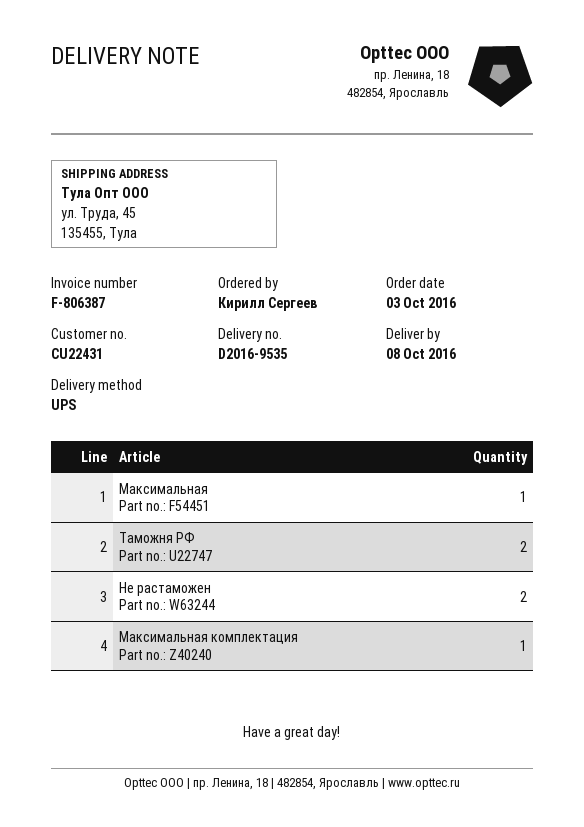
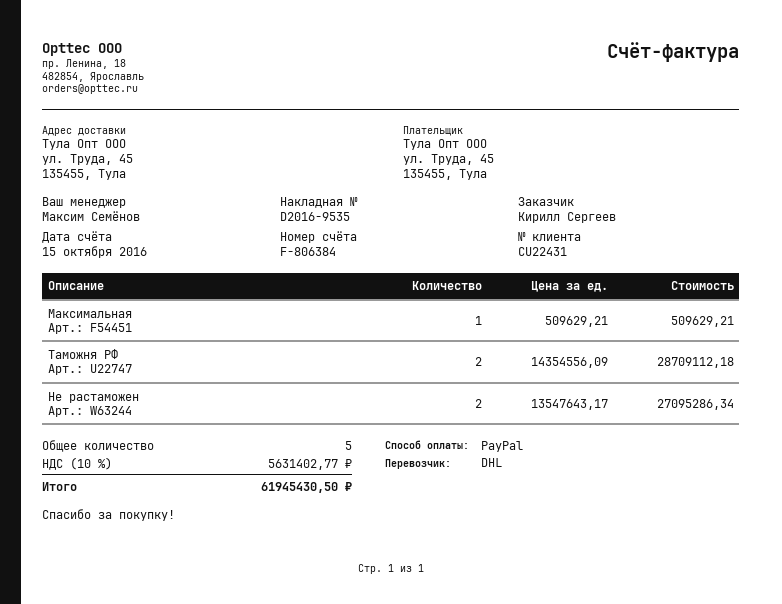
invoice number: F-806387 -> F-806384
shipping method: UPS -> DHL
Максимальная комплектация: 1 -> none

